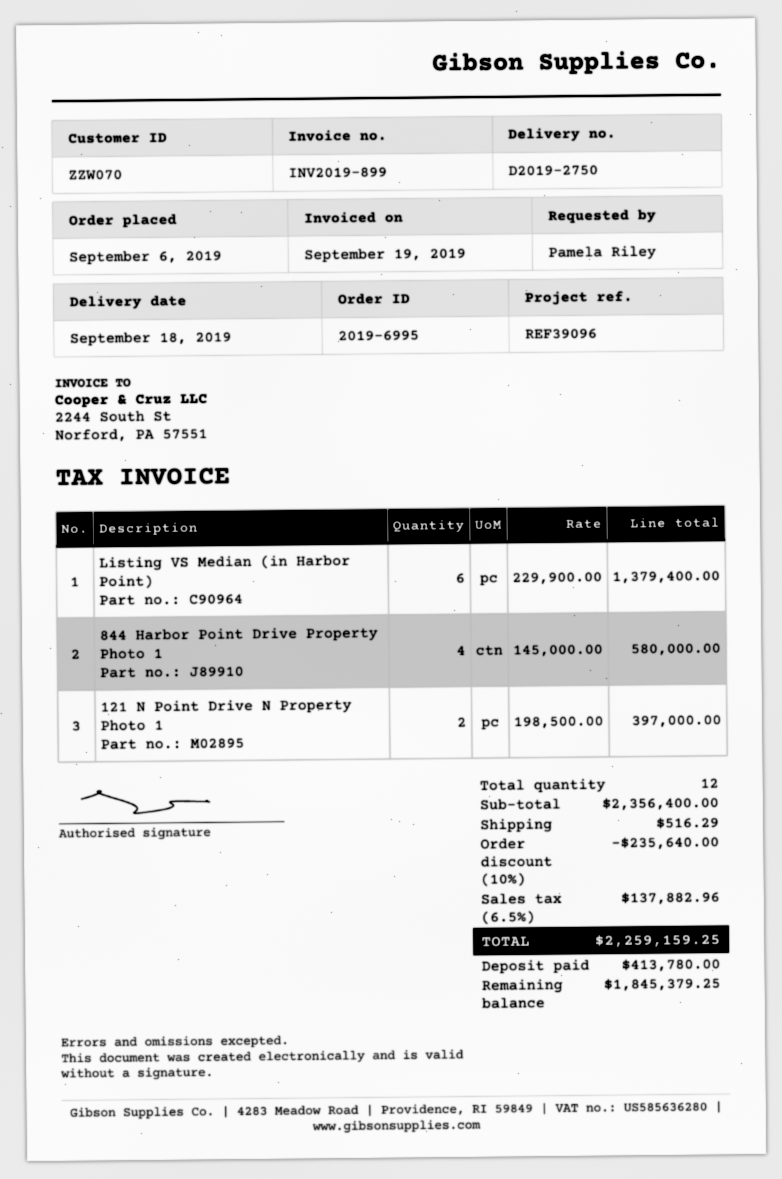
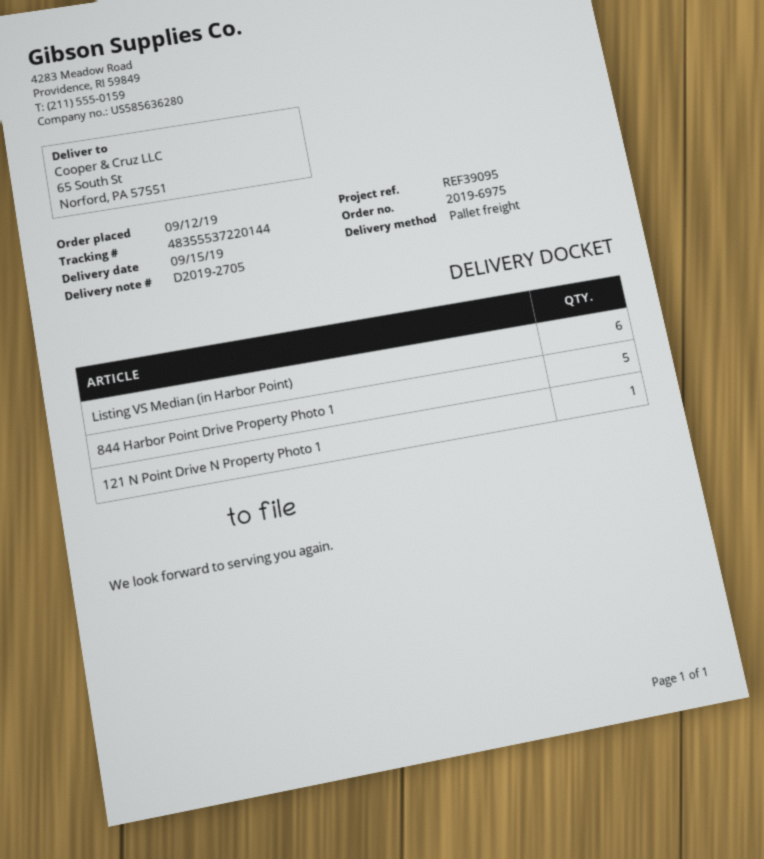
order number: 2019-6995 -> 2019-6975
order date: 2019-09-06 -> 2019-09-12
delivery note number: D2019-2750 -> D2019-2705
delivery date: 2019-09-18 -> 2019-09-15
reference: REF39096 -> REF39095
844 Harbor Point Drive Property Photo 1: 4 -> 5
121 N Point Drive N Property Photo 1: 2 -> 1

